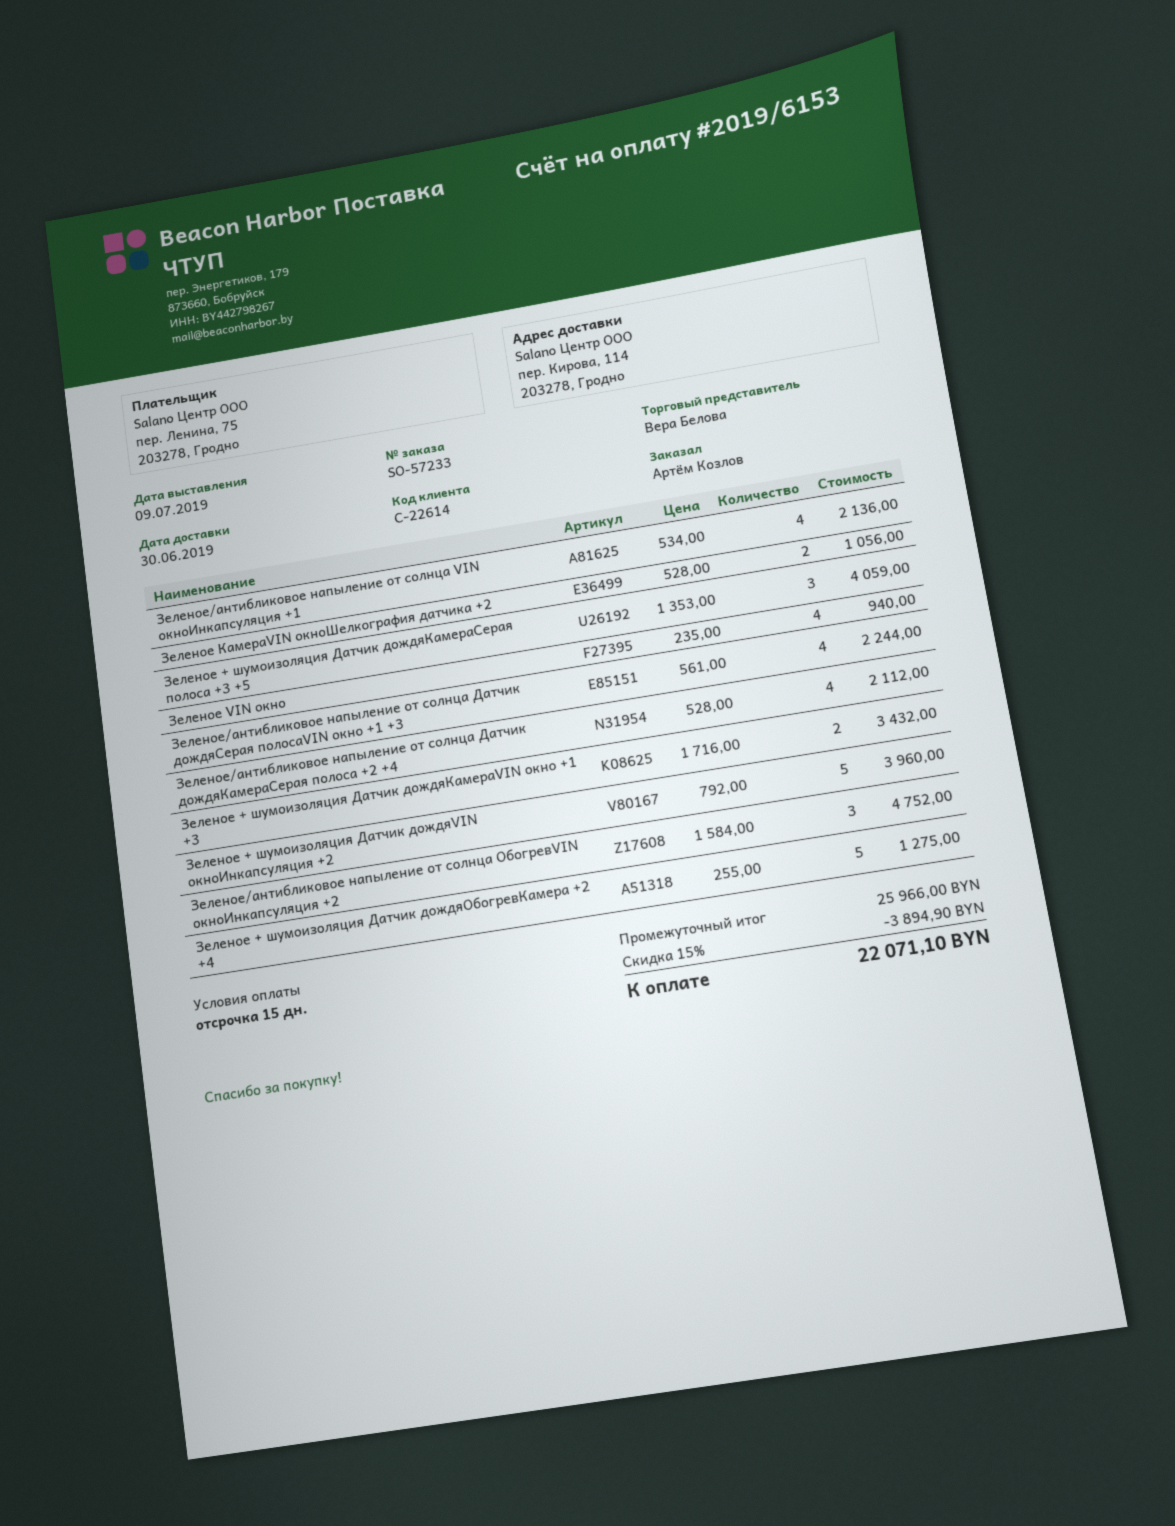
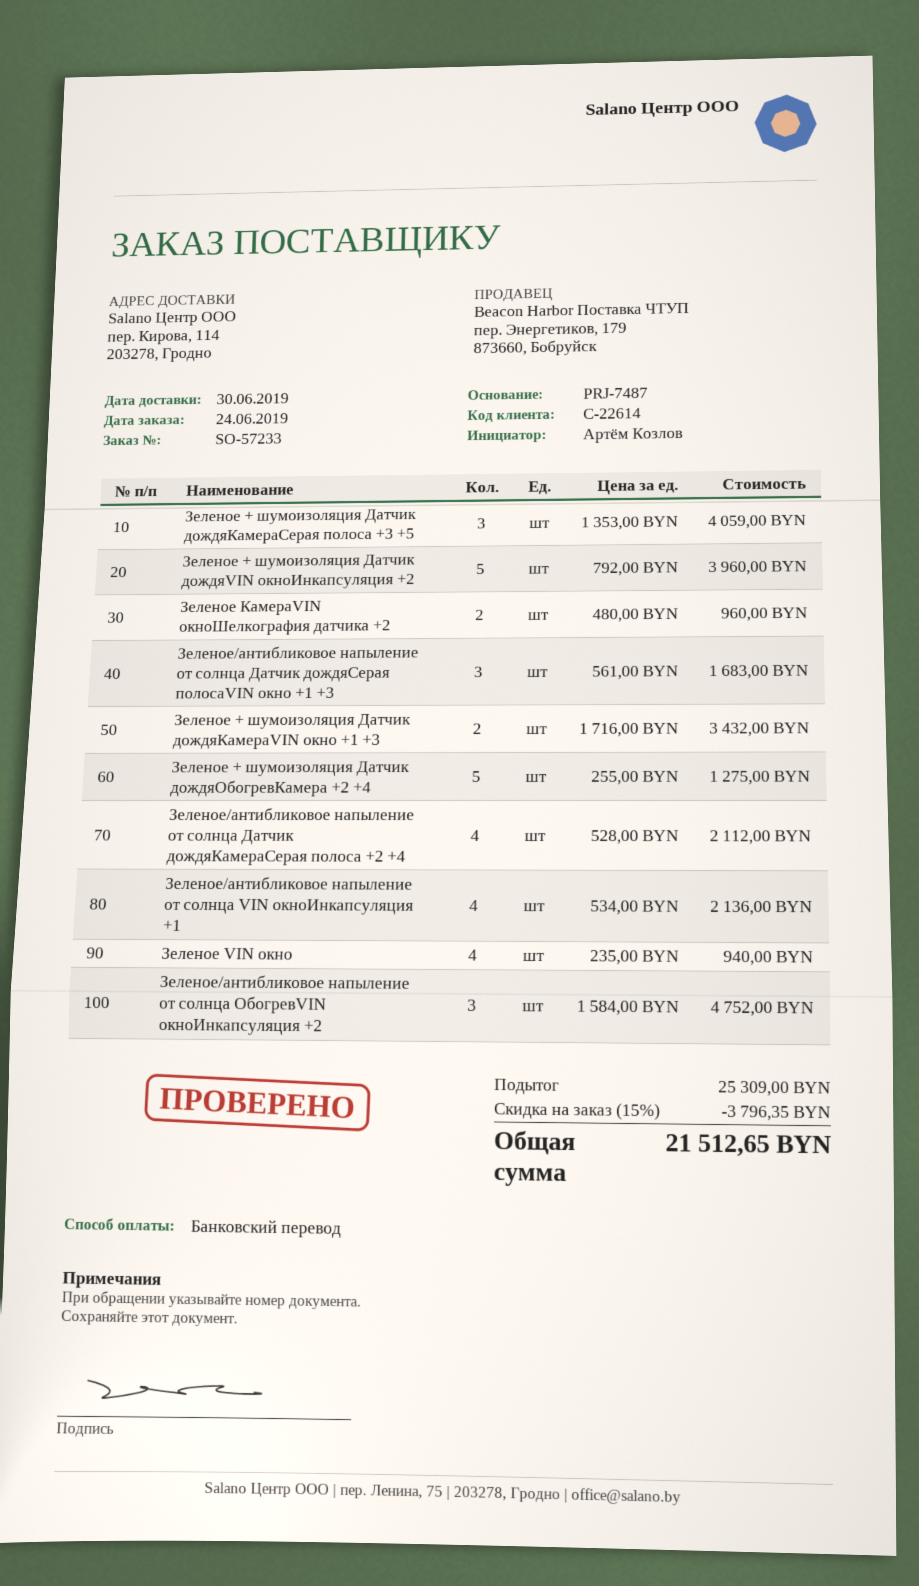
Зеленое КамераVIN окноШелкография датчика +2: 2 x 528.00 = 1056.00 -> 2 x 480.00 = 960.00
Зеленое/антибликовое напыление от солнца Датчик дождяСерая полосаVIN окно +1 +3: 4 x 561.00 = 2244.00 -> 3 x 561.00 = 1683.00
subtotal: 25966.00 -> 25309.00
discount: 15% = 3894.90 -> 15% = 3796.35
total: 22071.10 -> 21512.65

